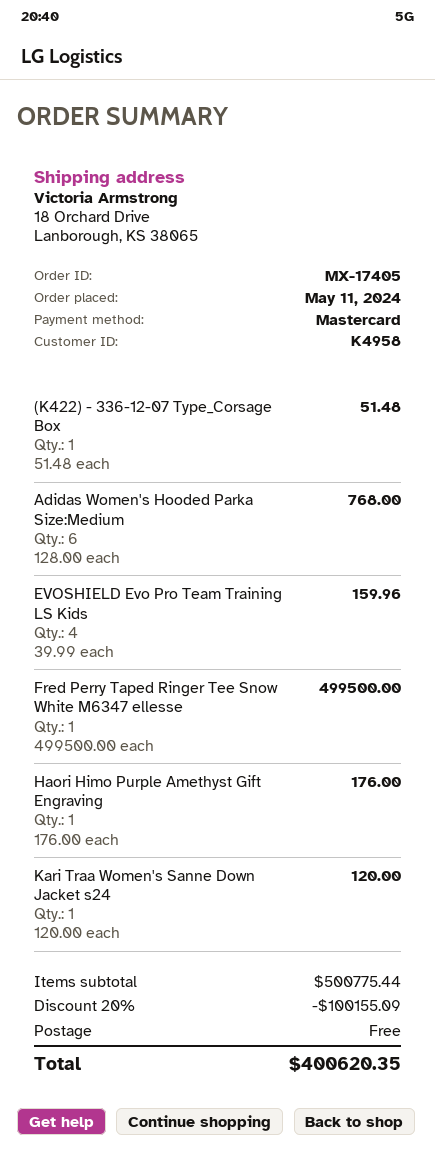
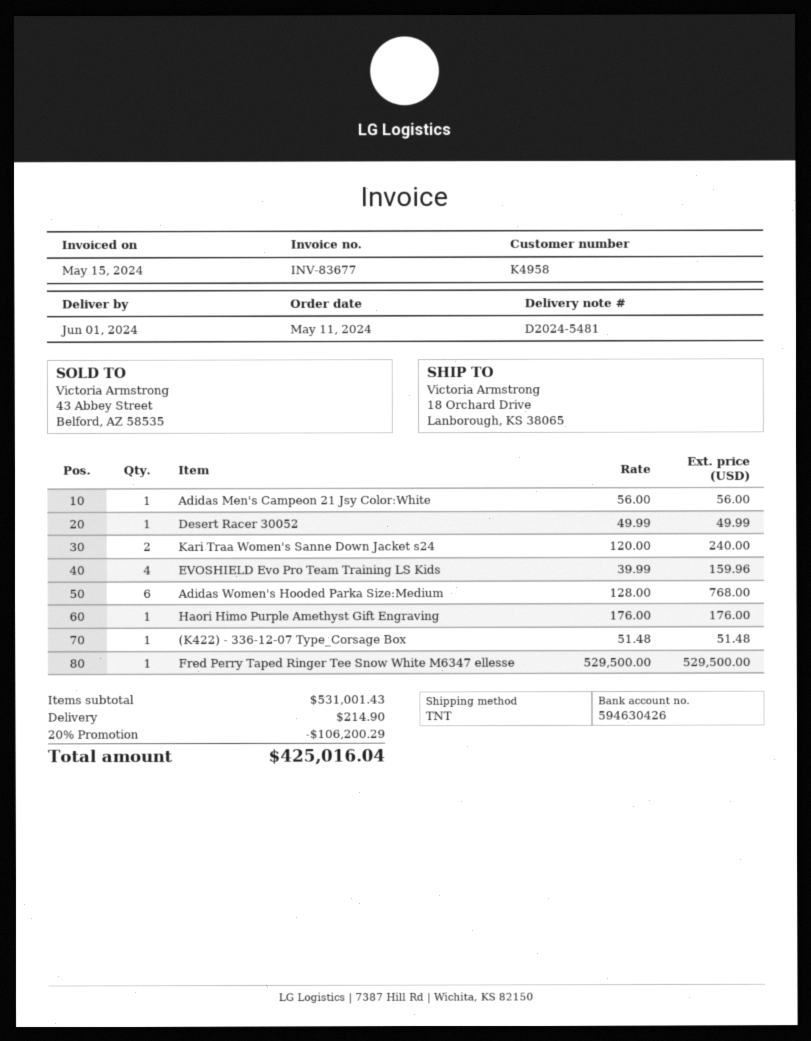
Fred Perry Taped Ringer Tee Snow White M6347 ellesse: 1 x 499500.00 = 499500.00 -> 1 x 529500.00 = 529500.00
Kari Traa Women's Sanne Down Jacket s24: 1 x 120.00 = 120.00 -> 2 x 120.00 = 240.00
Adidas Men's Campeon 21 Jsy Color:White: none -> 1 x 56.00 = 56.00
Desert Racer 30052: none -> 1 x 49.99 = 49.99
subtotal: 500775.44 -> 531001.43
discount: 20% = 100155.09 -> 20% = 106200.29
shipping: 0.00 -> 214.90
total: 400620.35 -> 425016.04

